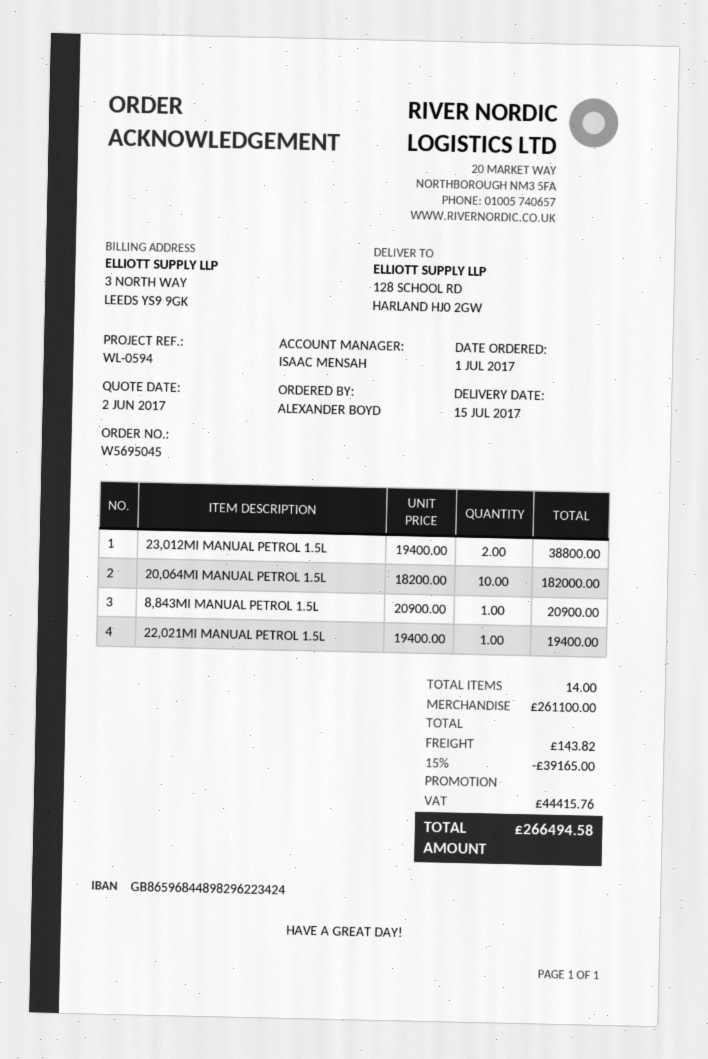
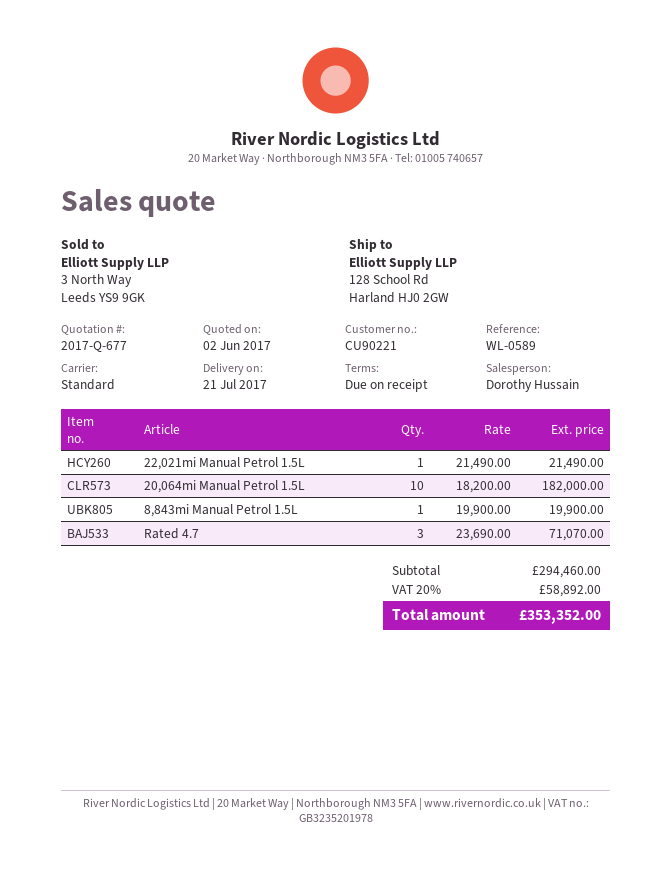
delivery date: 2017-07-15 -> 2017-07-21
reference: WL-0594 -> WL-0589
sales rep: ISAAC MENSAH -> Dorothy Hussain
23,012MI MANUAL PETROL 1.5L: 2 x 19400.00 = 38800.00 -> none
8,843MI MANUAL PETROL 1.5L: 1 x 20900.00 = 20900.00 -> 1 x 19900.00 = 19900.00
22,021MI MANUAL PETROL 1.5L: 1 x 19400.00 = 19400.00 -> 1 x 21490.00 = 21490.00
Rated 4.7: none -> 3 x 23690.00 = 71070.00
subtotal: 261100.00 -> 294460.00
discount: 15% = 39165.00 -> none
shipping: 143.82 -> none
tax: 44415.76 -> 58892.00
total: 266494.58 -> 353352.00

